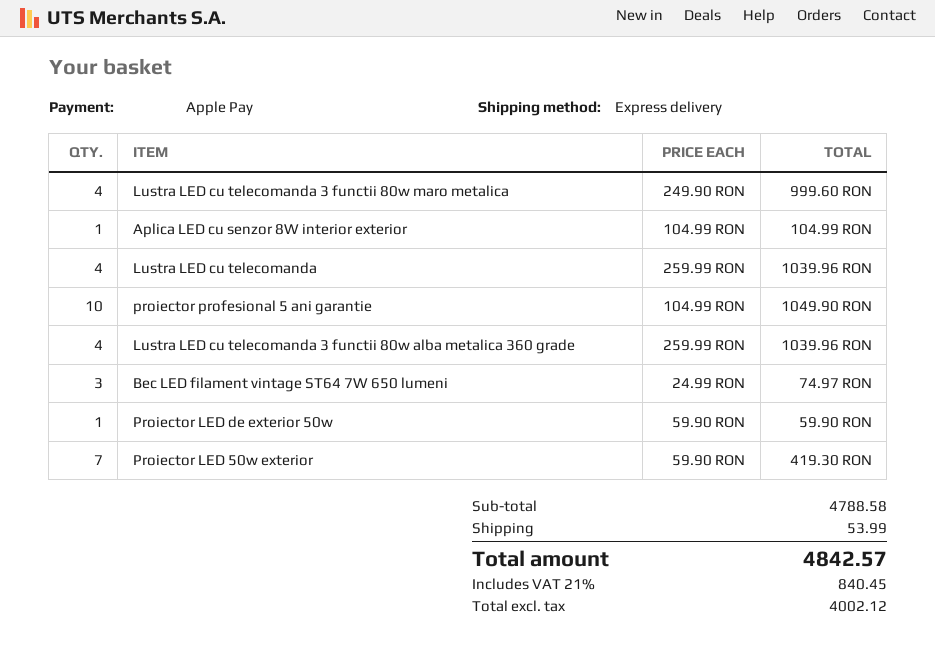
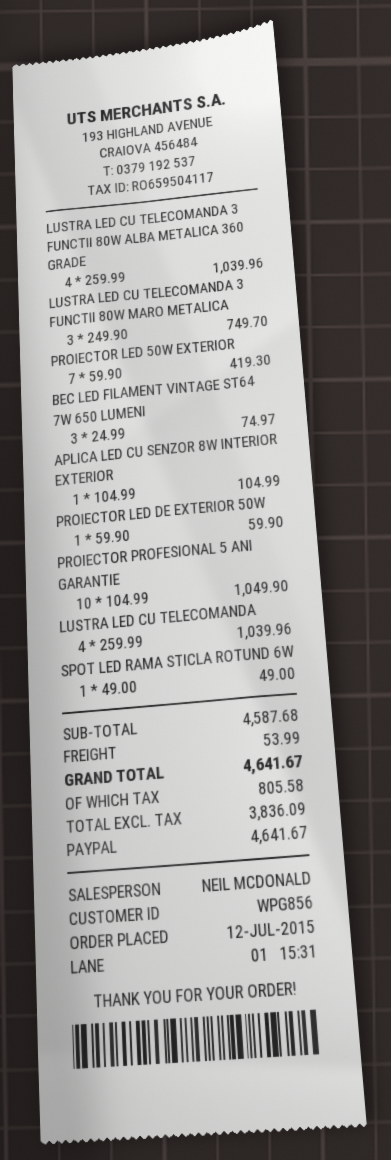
payment method: Apple Pay -> PayPal
Lustra LED cu telecomanda 3 functii 80w maro metalica: 4 x 249.90 = 999.60 -> 3 x 249.90 = 749.70
SPOT LED RAMA STICLA ROTUND 6W: none -> 1 x 49.00 = 49.00
subtotal: 4788.58 -> 4587.68
net: 4002.12 -> 3836.09
tax: 840.45 -> 805.58
total: 4842.57 -> 4641.67

